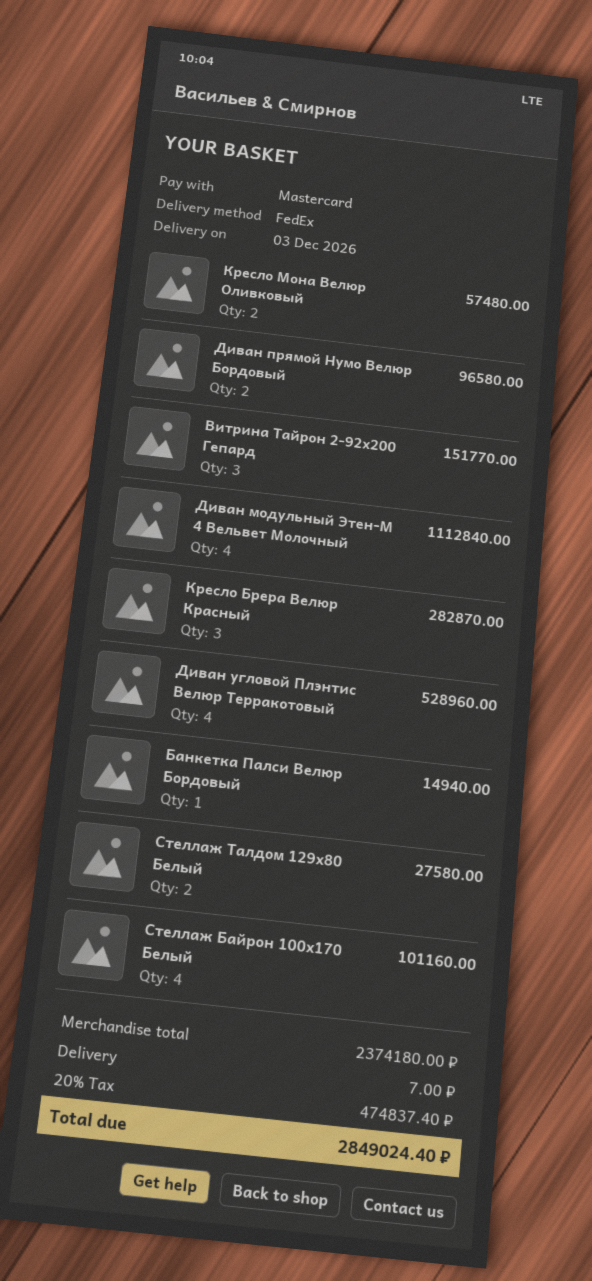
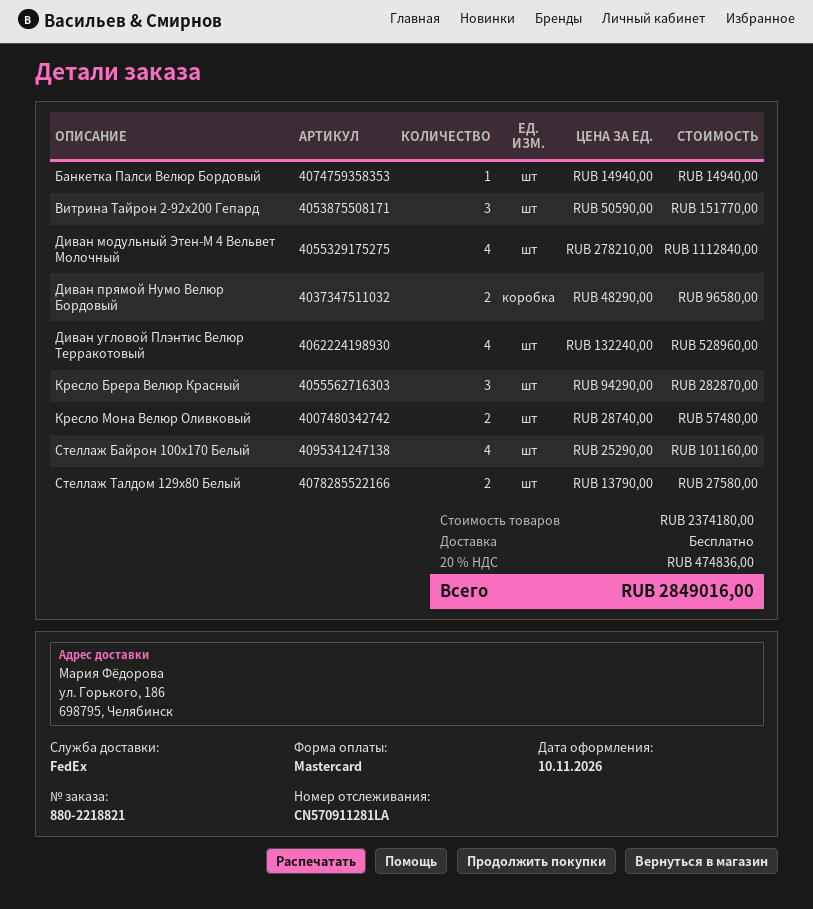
shipping: 7.00 -> 0.00
tax: 20% = 474837.40 -> 20% = 474836.00
total: 2849024.40 -> 2849016.00

